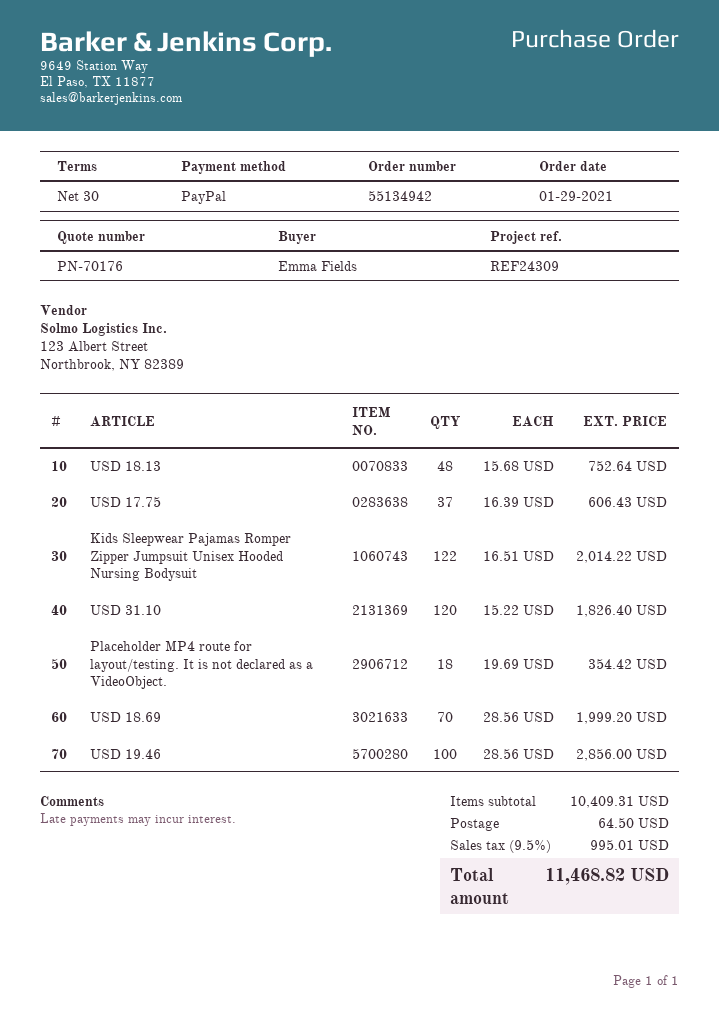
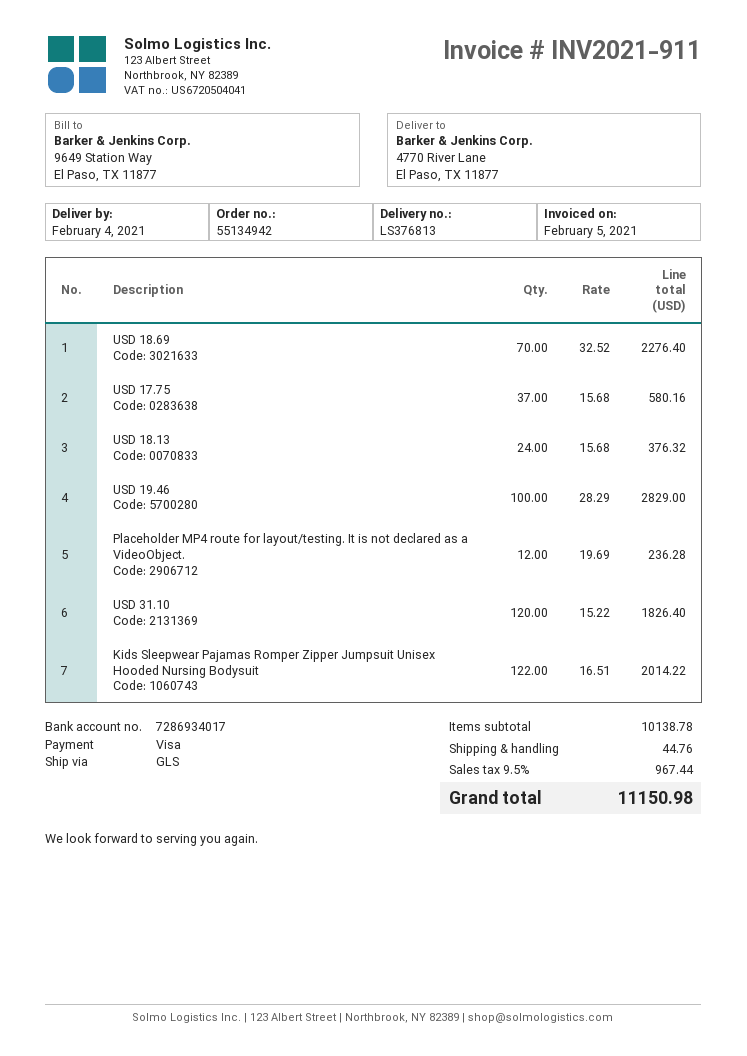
payment method: PayPal -> Visa
USD 18.13: 48 x 15.68 = 752.64 -> 24 x 15.68 = 376.32
USD 17.75: 37 x 16.39 = 606.43 -> 37 x 15.68 = 580.16
Placeholder MP4 route for layout/testing. It is not declared as a VideoObject.: 18 x 19.69 = 354.42 -> 12 x 19.69 = 236.28
USD 18.69: 70 x 28.56 = 1999.20 -> 70 x 32.52 = 2276.40
USD 19.46: 100 x 28.56 = 2856.00 -> 100 x 28.29 = 2829.00
subtotal: 10409.31 -> 10138.78
shipping: 64.50 -> 44.76
tax: 9.5% = 995.01 -> 9.5% = 967.44
total: 11468.82 -> 11150.98

